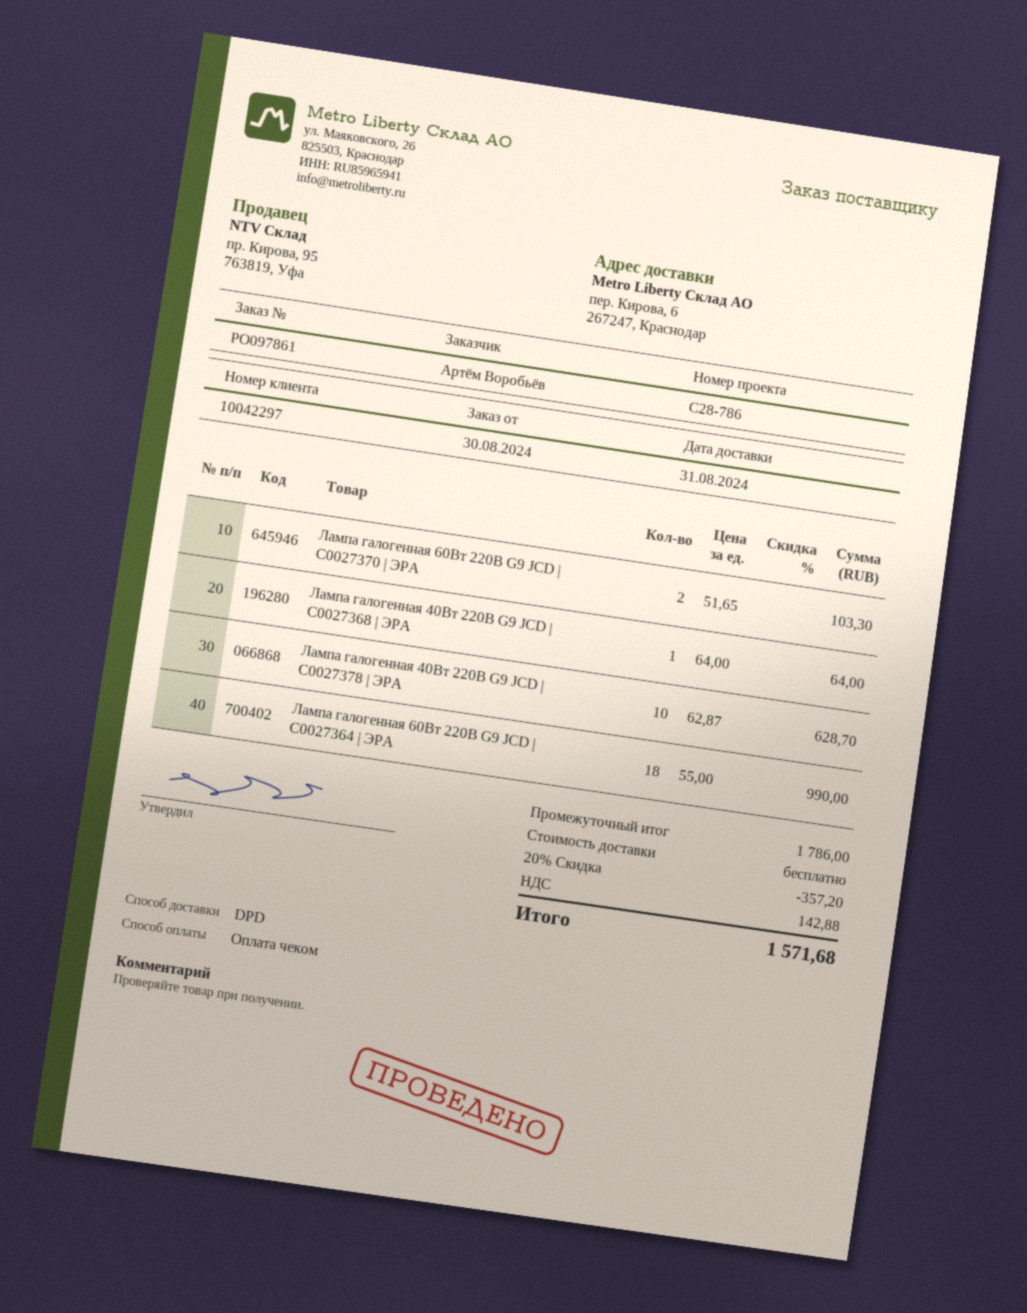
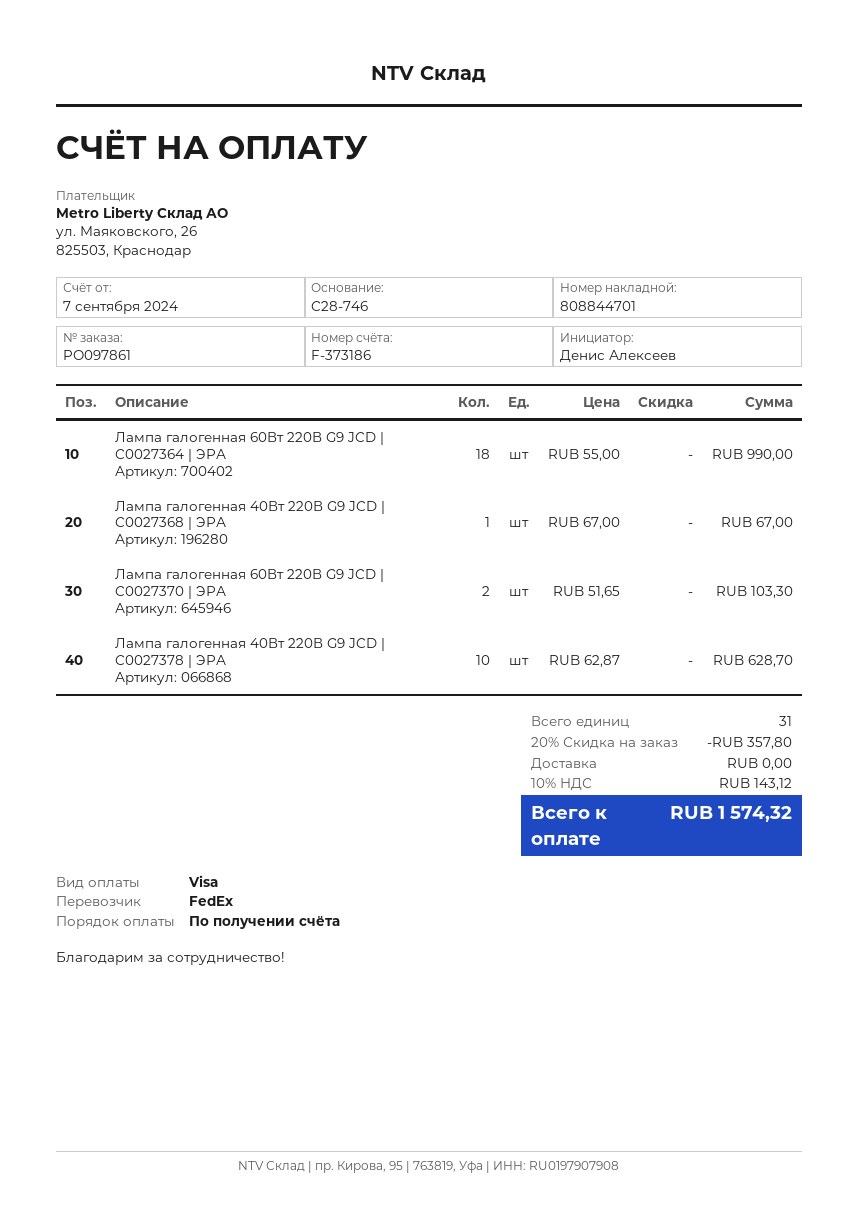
reference: C28-786 -> C28-746
ordered by: Артём Воробьёв -> Денис Алексеев
payment method: cheque -> Visa
shipping method: DPD -> FedEx
Лампа галогенная 40Вт 220В G9 JCD | C0027368 | ЭРА: 1 x 64.00 = 64.00 -> 1 x 67.00 = 67.00
discount: 20% = 357.20 -> 20% = 357.80
tax: 142.88 -> 143.12
total: 1571.68 -> 1574.32

